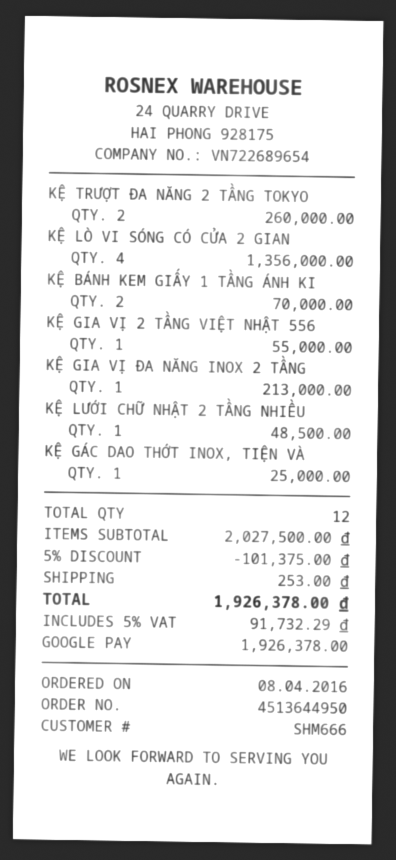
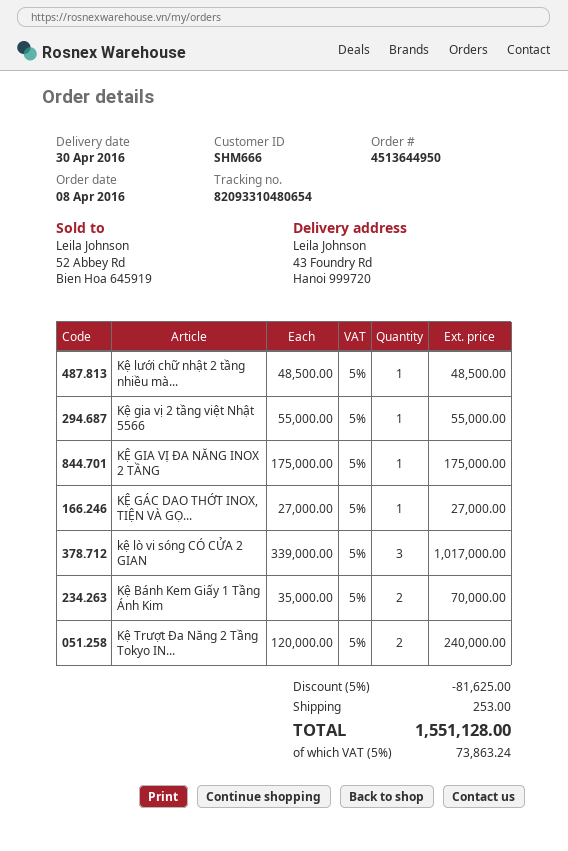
KỆ TRƯỢT ĐA NĂNG 2 TẦNG TOKYO: 2 for 260000.00 -> 2 for 240000.00
KỆ LÒ VI SÓNG CÓ CỬA 2 GIAN: 4 for 1356000.00 -> 3 for 1017000.00
KỆ GIA VỊ ĐA NĂNG INOX 2 TẦNG: 1 for 213000.00 -> 1 for 175000.00
KỆ GÁC DAO THỚT INOX, TIỆN VÀ: 1 for 25000.00 -> 1 for 27000.00
discount: 5% = 101375.00 -> 5% = 81625.00
tax: 5% = 91732.29 -> 5% = 73863.24
total: 1926378.00 -> 1551128.00

